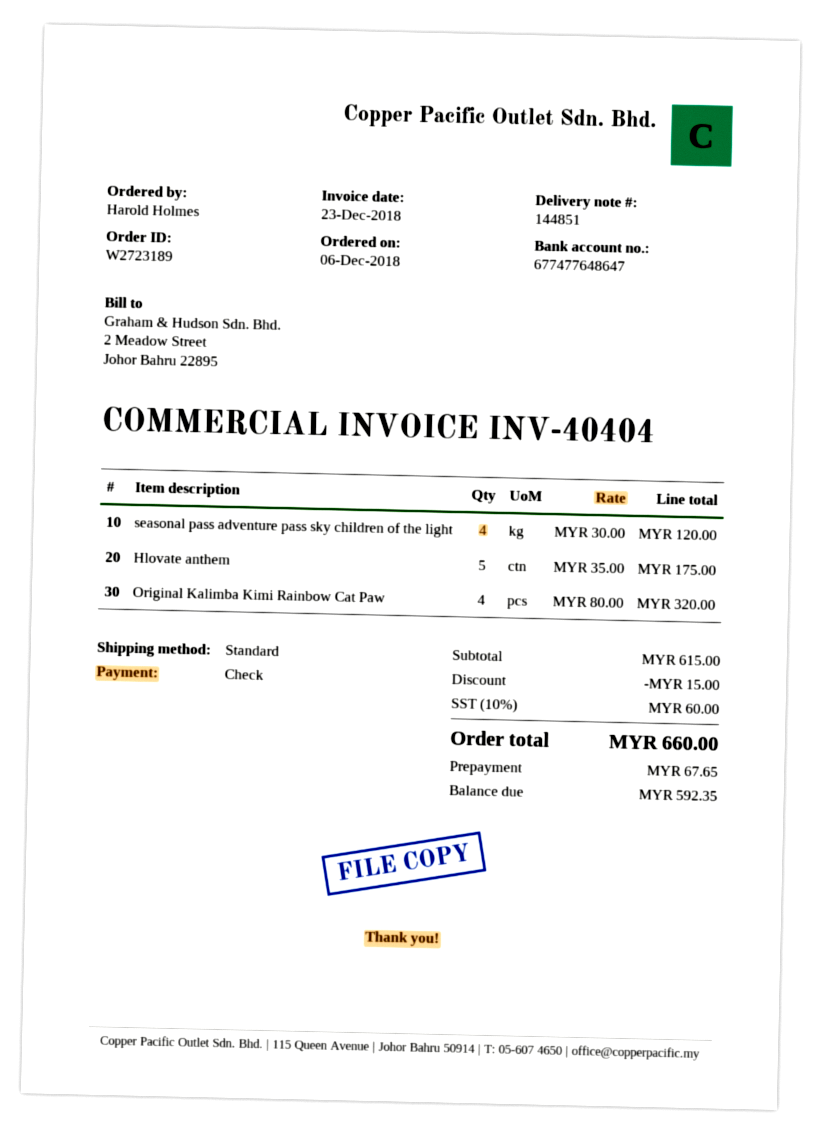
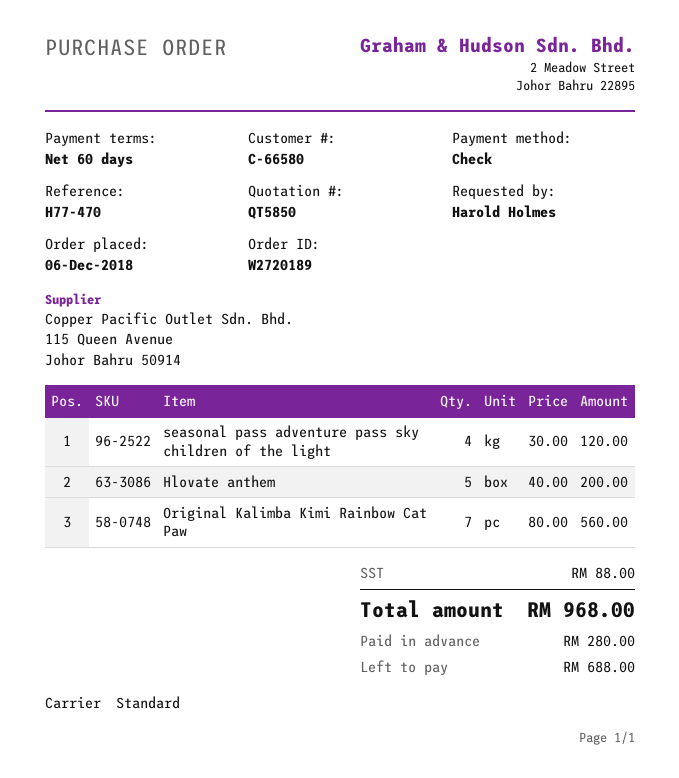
order number: W2723189 -> W2720189
Hlovate anthem: 5 x 35.00 = 175.00 -> 5 x 40.00 = 200.00
Original Kalimba Kimi Rainbow Cat Paw: 4 x 80.00 = 320.00 -> 7 x 80.00 = 560.00
discount: 15.00 -> none
tax: 60.00 -> 88.00
total: 660.00 -> 968.00
deposit: 67.65 -> 280.00
balance: 592.35 -> 688.00

